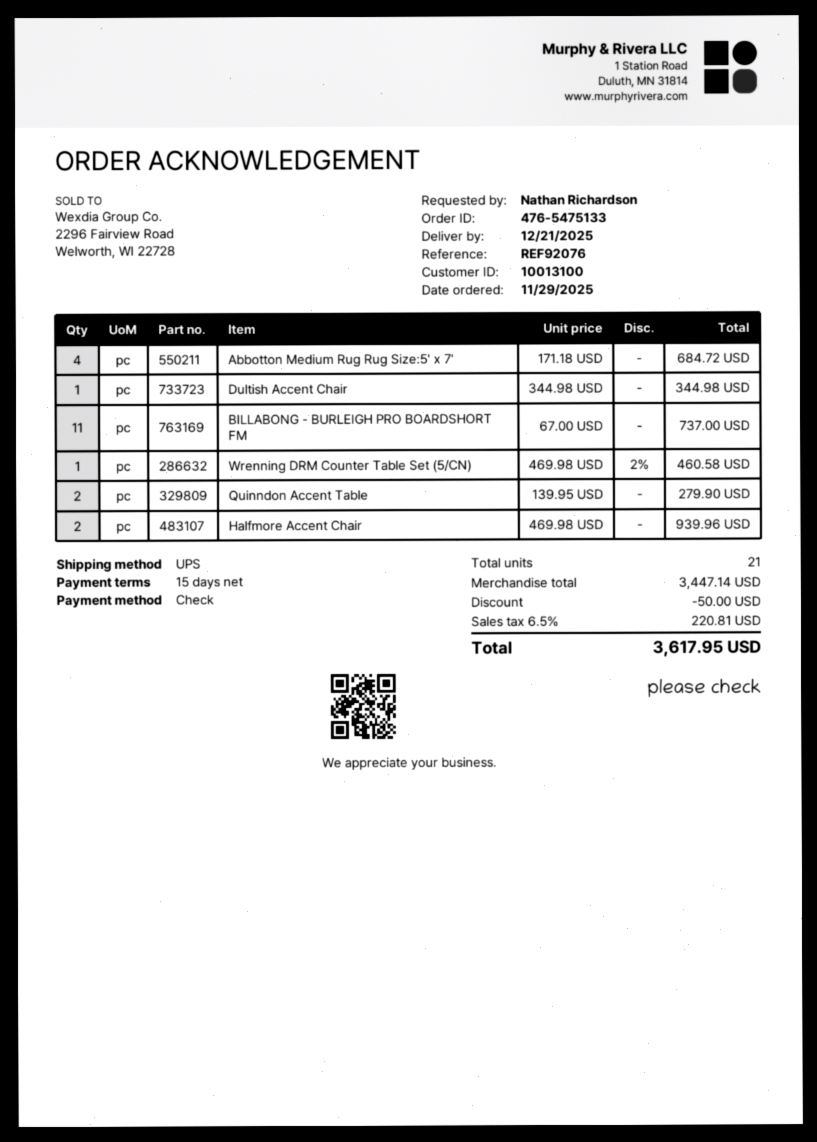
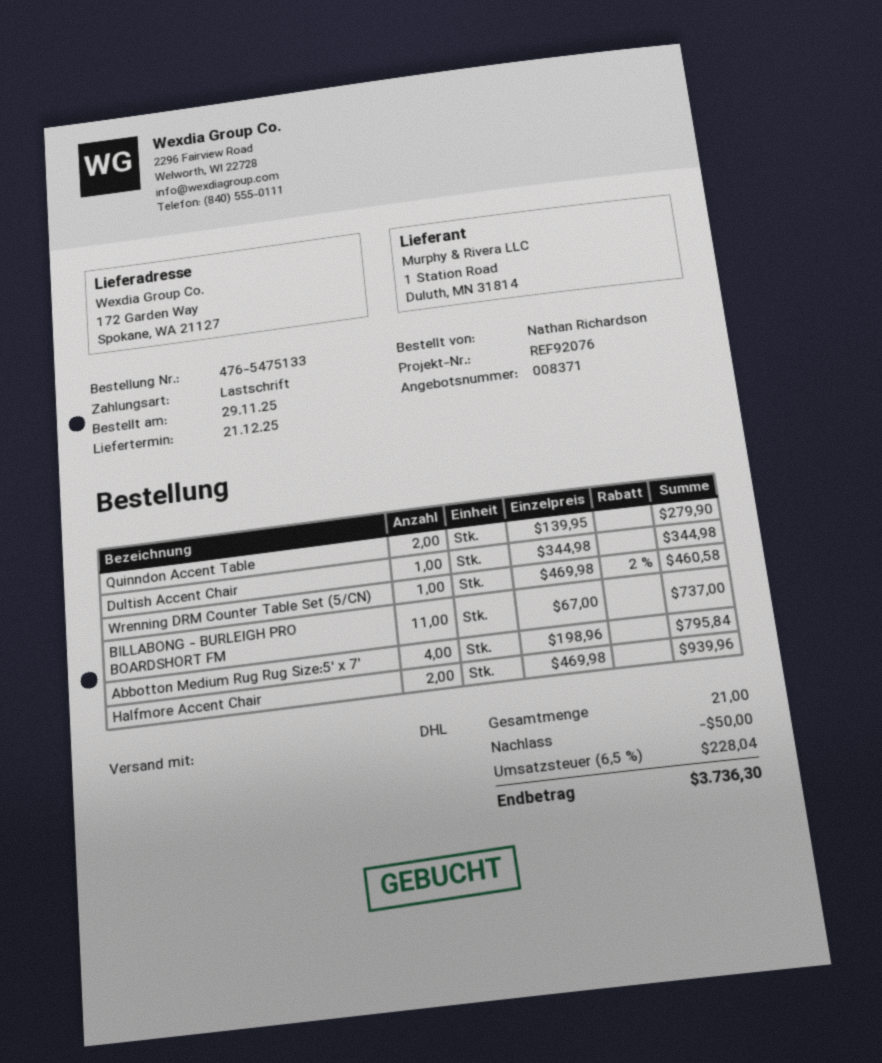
payment method: cheque -> direct debit
shipping method: UPS -> DHL
Abbotton Medium Rug Rug Size:5' x 7': 4 x 171.18 = 684.72 -> 4 x 198.96 = 795.84
tax: 6.5% = 220.81 -> 6.5% = 228.04
total: 3617.95 -> 3736.30

